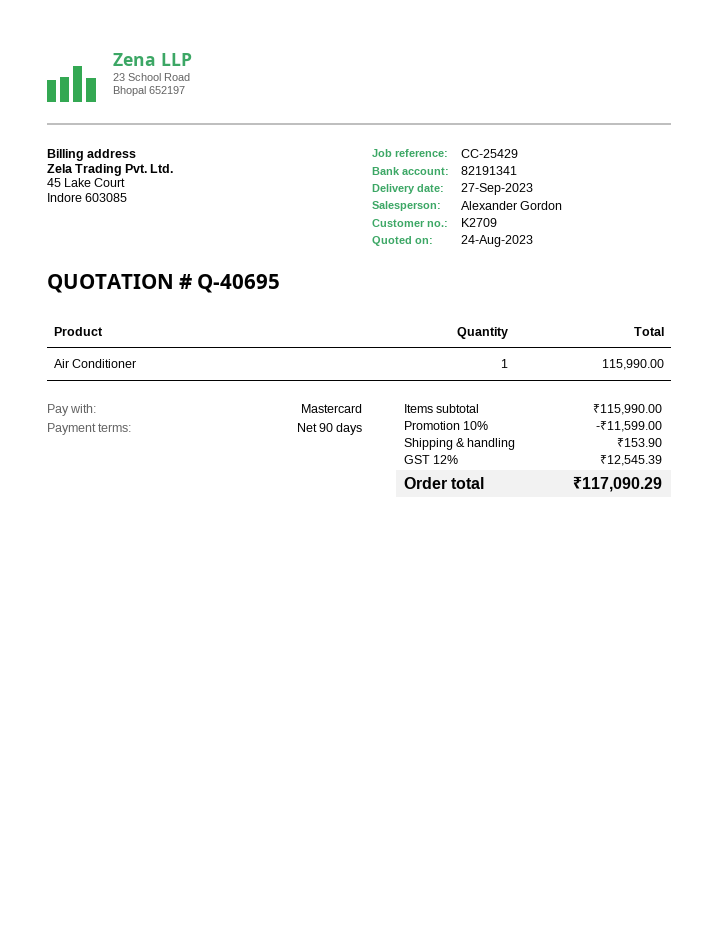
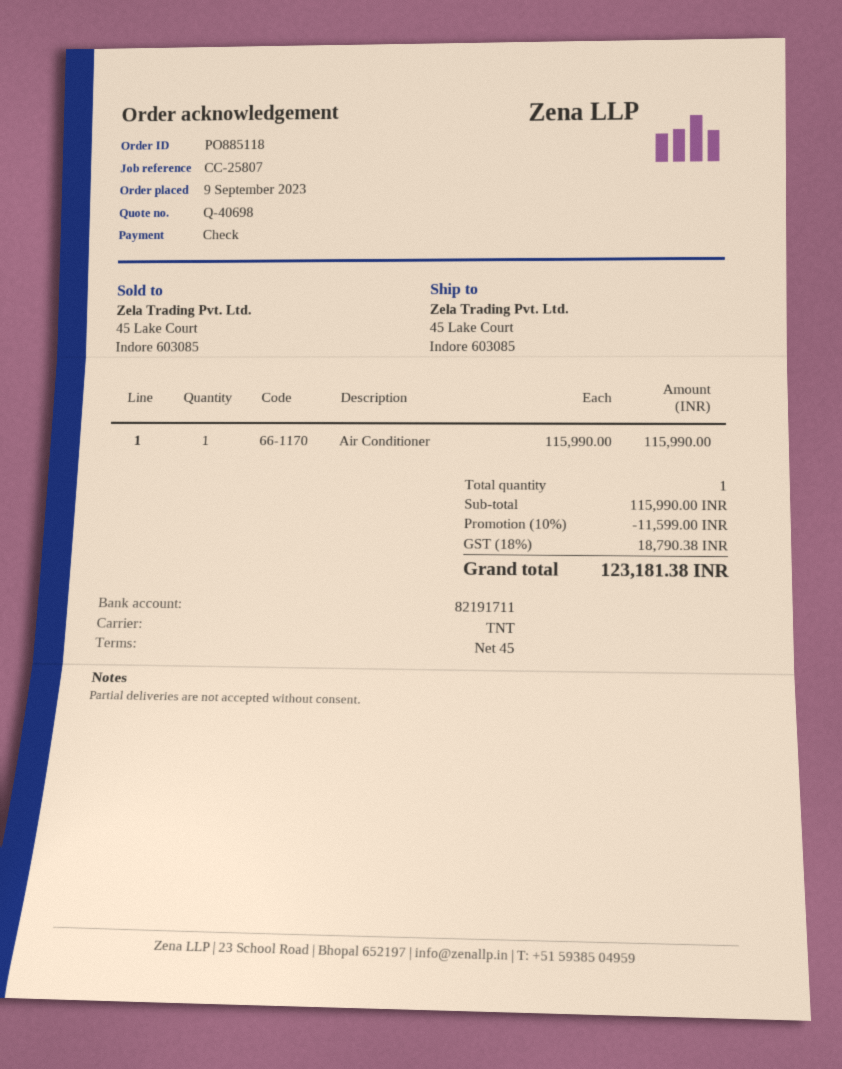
quote number: Q-40695 -> Q-40698
payment terms: 90 days -> 45 days
reference: CC-25429 -> CC-25807
payment method: Mastercard -> cheque
bank account: 82191341 -> 82191711
shipping: 153.90 -> none
tax: 12% = 12545.39 -> 18% = 18790.38
total: 117090.29 -> 123181.38

